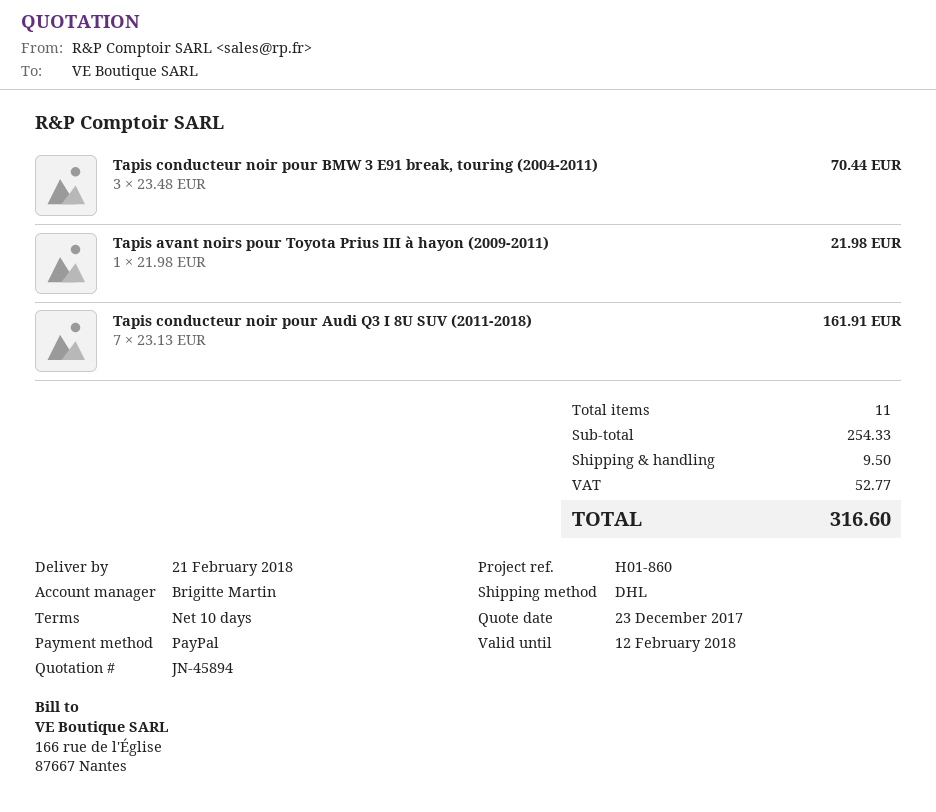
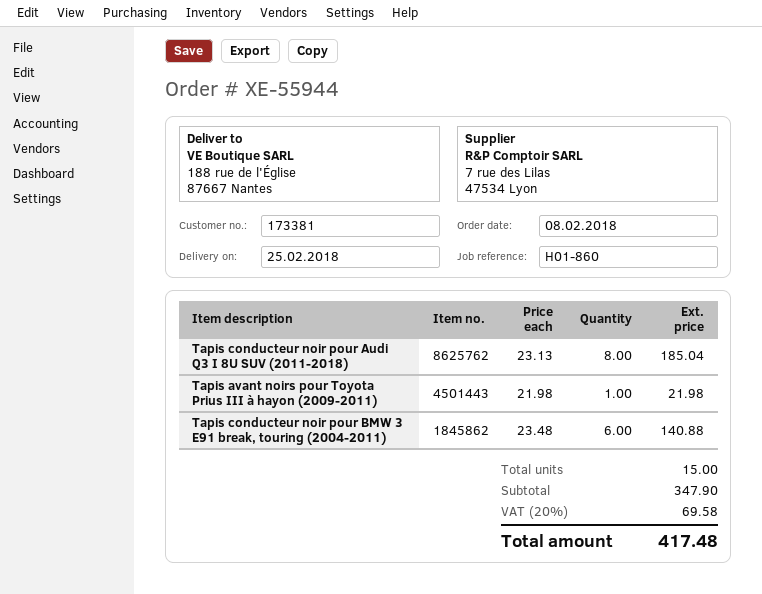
delivery date: 2018-02-21 -> 2018-02-25
Tapis conducteur noir pour BMW 3 E91 break, touring (2004-2011): 3 x 23.48 = 70.44 -> 6 x 23.48 = 140.88
Tapis conducteur noir pour Audi Q3 I 8U SUV (2011-2018): 7 x 23.13 = 161.91 -> 8 x 23.13 = 185.04
total quantity: 11 -> 15
subtotal: 254.33 -> 347.90
shipping: 9.50 -> none
tax: 52.77 -> 69.58
total: 316.60 -> 417.48

